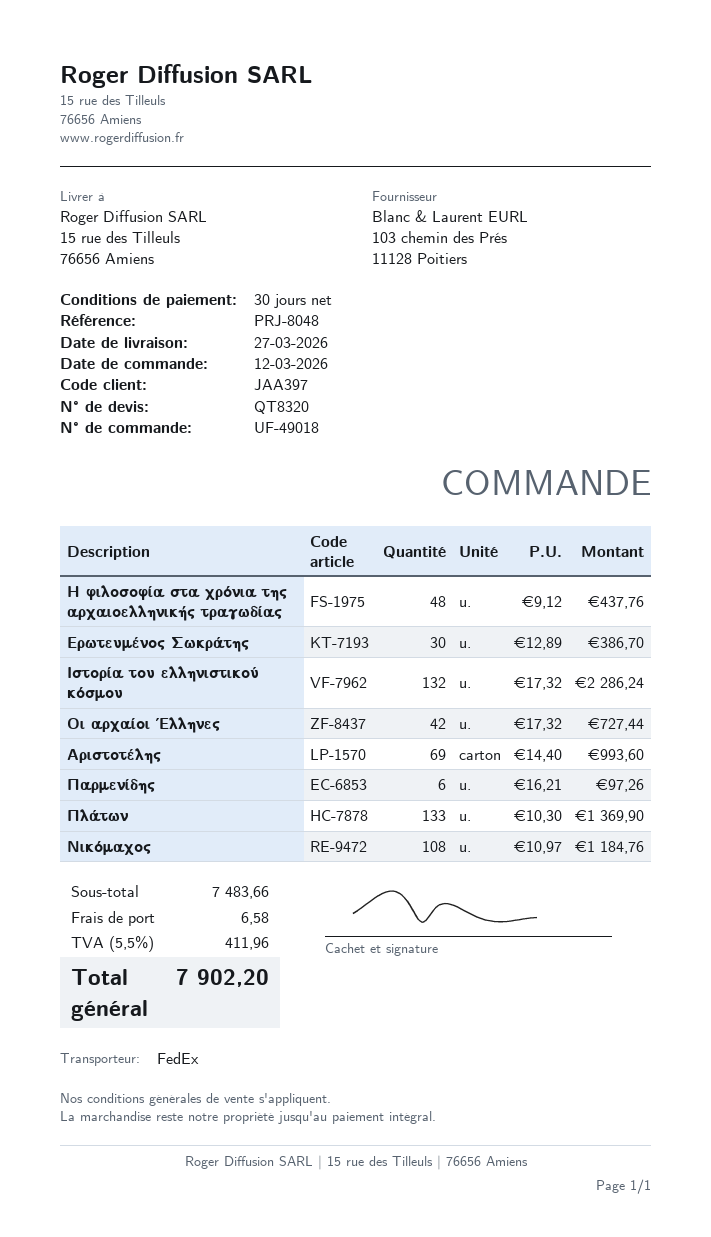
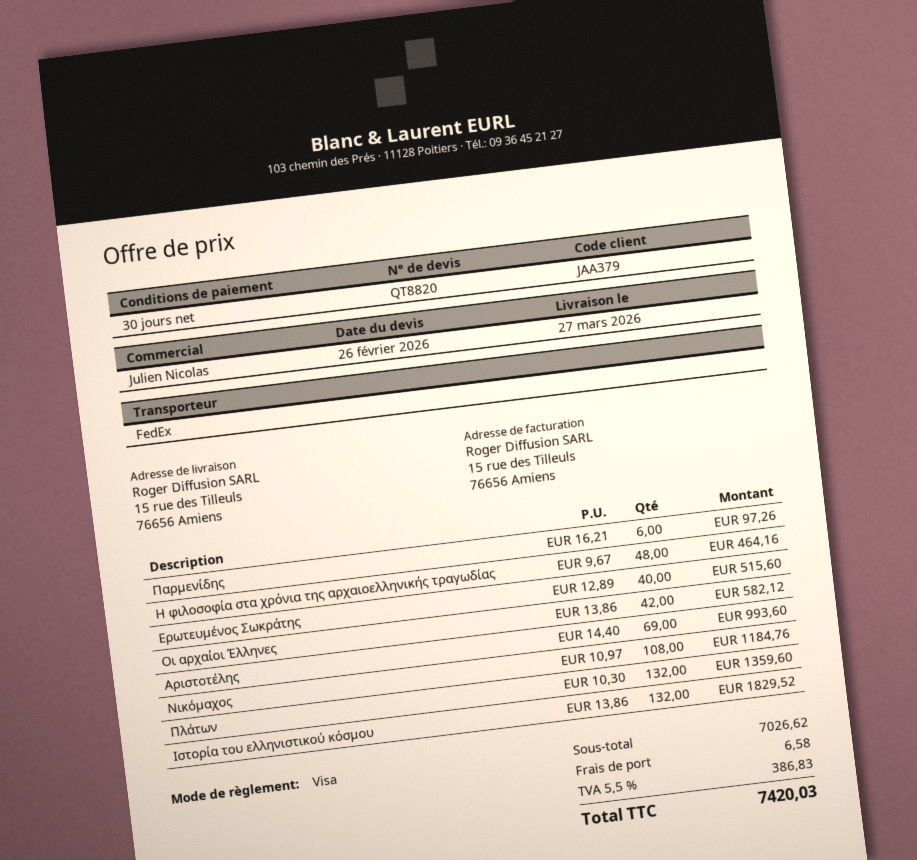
quote number: QT8320 -> QT8820
customer number: JAA397 -> JAA379
Η φιλοσοφία στα χρόνια της αρχαιοελληνικής τραγωδίας: 48 x 9.12 = 437.76 -> 48 x 9.67 = 464.16
Ερωτευμένος Σωκράτης: 30 x 12.89 = 386.70 -> 40 x 12.89 = 515.60
Ιστορία του ελληνιστικού κόσμου: 132 x 17.32 = 2286.24 -> 132 x 13.86 = 1829.52
Οι αρχαίοι Έλληνες: 42 x 17.32 = 727.44 -> 42 x 13.86 = 582.12
Πλάτων: 133 x 10.30 = 1369.90 -> 132 x 10.30 = 1359.60
subtotal: 7483.66 -> 7026.62
tax: 5.5% = 411.96 -> 5.5% = 386.83
total: 7902.20 -> 7420.03

